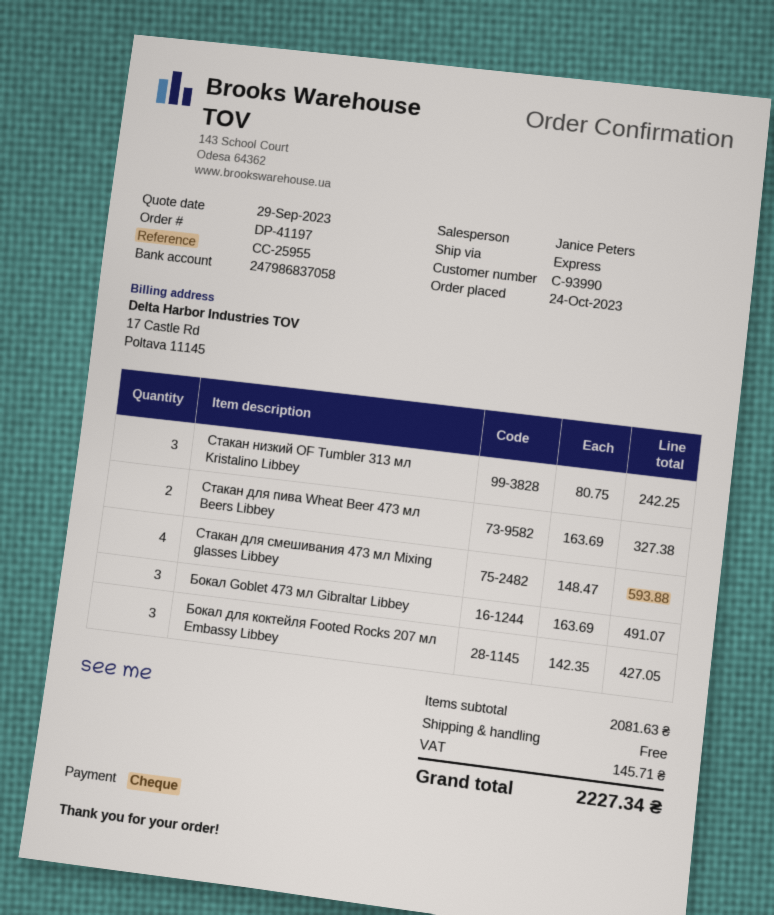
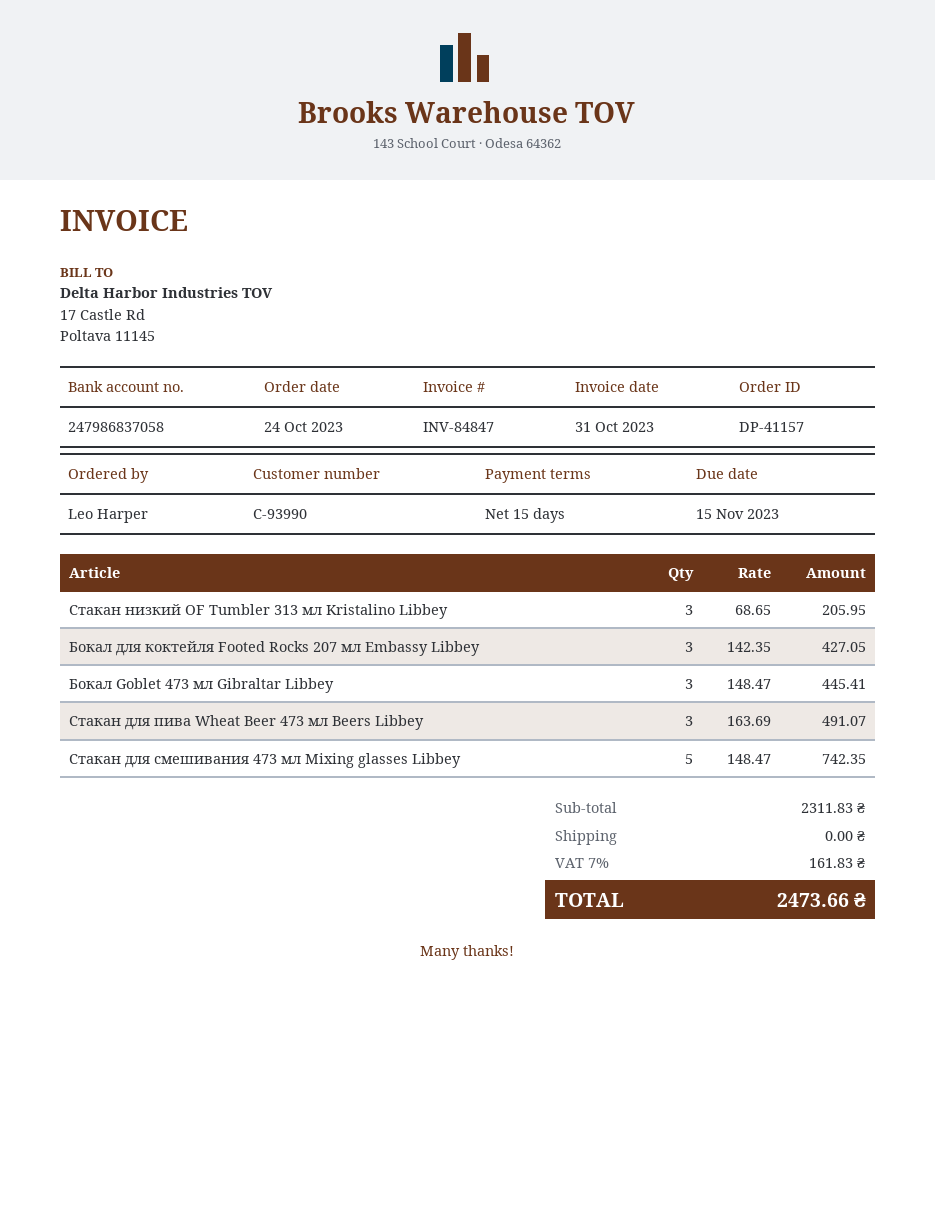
order number: DP-41197 -> DP-41157
Стакан низкий OF Tumbler 313 мл Kristalino Libbey: 3 x 80.75 = 242.25 -> 3 x 68.65 = 205.95
Стакан для пива Wheat Beer 473 мл Beers Libbey: 2 x 163.69 = 327.38 -> 3 x 163.69 = 491.07
Стакан для смешивания 473 мл Mixing glasses Libbey: 4 x 148.47 = 593.88 -> 5 x 148.47 = 742.35
Бокал Goblet 473 мл Gibraltar Libbey: 3 x 163.69 = 491.07 -> 3 x 148.47 = 445.41
subtotal: 2081.63 -> 2311.83
tax: 145.71 -> 161.83
total: 2227.34 -> 2473.66

